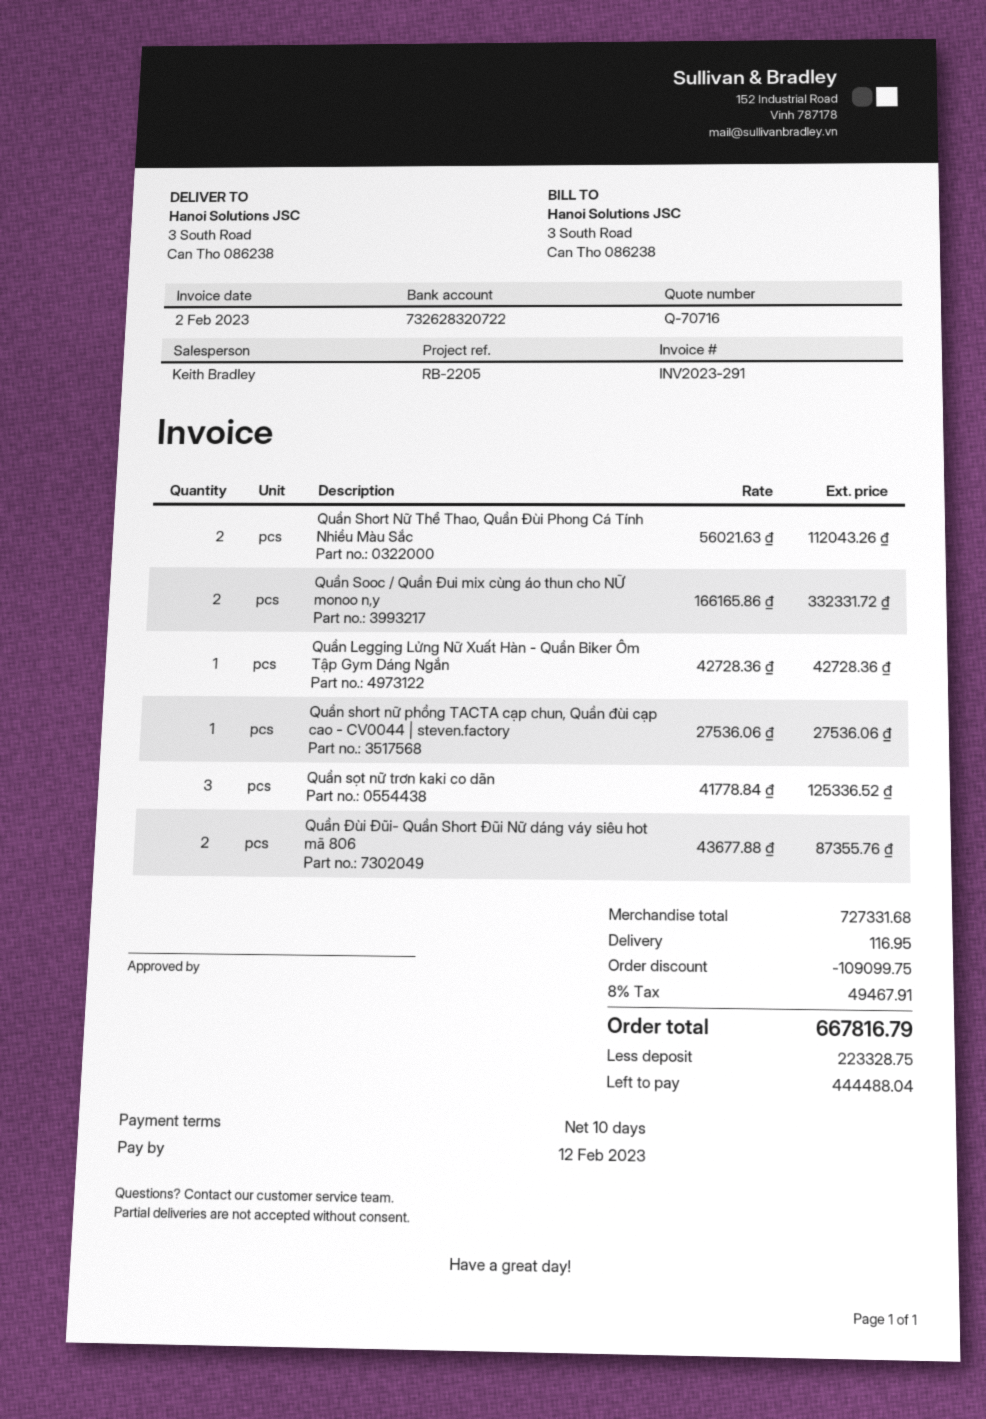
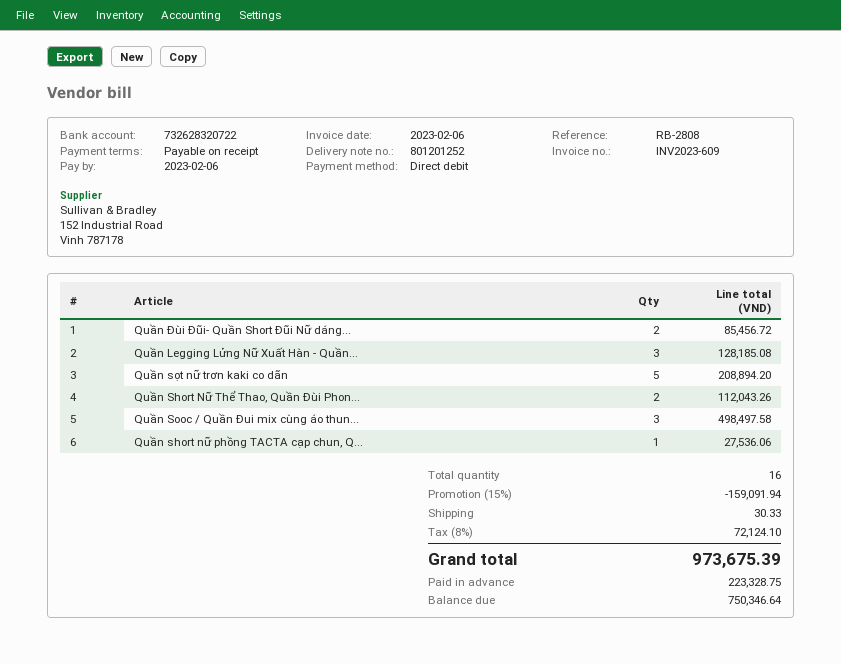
invoice number: INV2023-291 -> INV2023-609
invoice date: 2023-02-02 -> 2023-02-06
payment terms: 10 days -> on receipt
due date: 2023-02-12 -> 2023-02-06
reference: RB-2205 -> RB-2808
Quần Sooc / Quần Đui mix cùng áo thun cho NỮ monoo n,y: 2 for 332331.72 -> 3 for 498497.58
Quần Legging Lửng Nữ Xuất Hàn - Quần Biker Ôm Tập Gym Dáng Ngắn: 1 for 42728.36 -> 3 for 128185.08
Quần sọt nữ trơn kaki co dãn: 3 for 125336.52 -> 5 for 208894.20
Quần Đùi Đũi- Quần Short Đũi Nữ dáng váy siêu hot mã 806: 2 for 87355.76 -> 2 for 85456.72
discount: 109099.75 -> 159091.94
shipping: 116.95 -> 30.33
tax: 8% = 49467.91 -> 8% = 72124.10
total: 667816.79 -> 973675.39
balance: 444488.04 -> 750346.64

